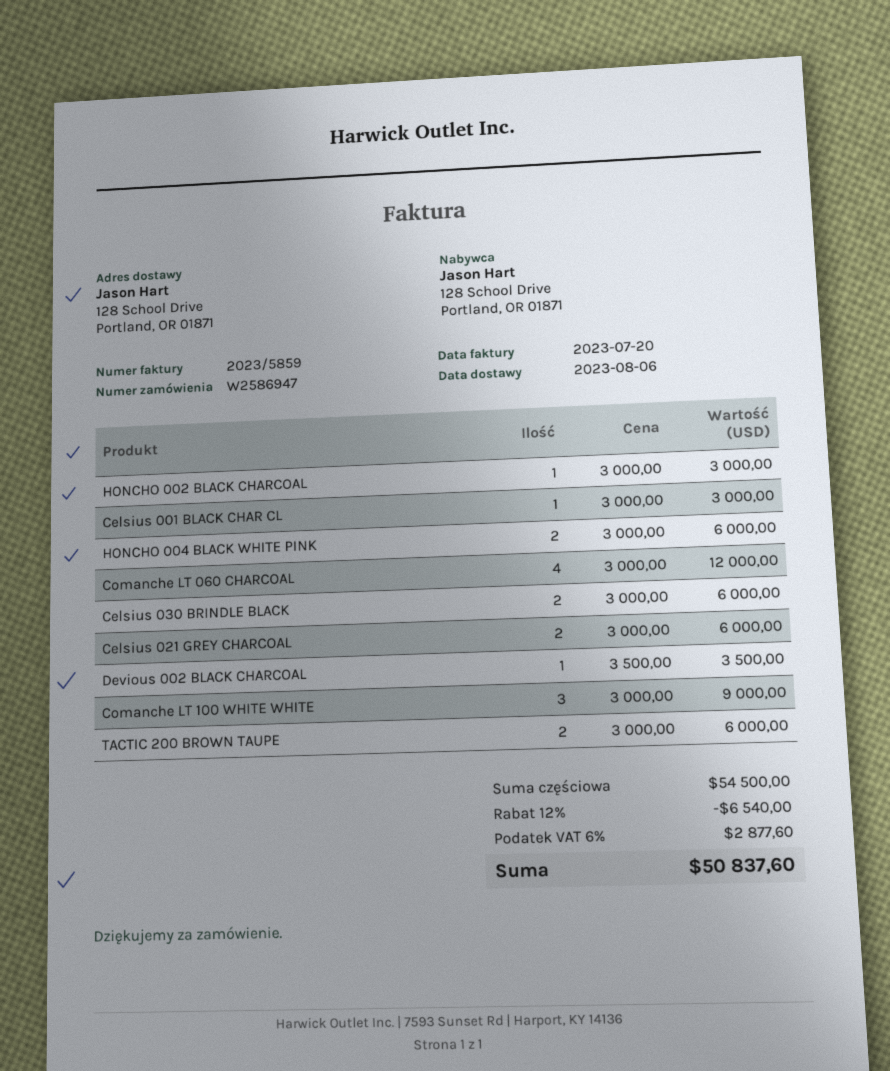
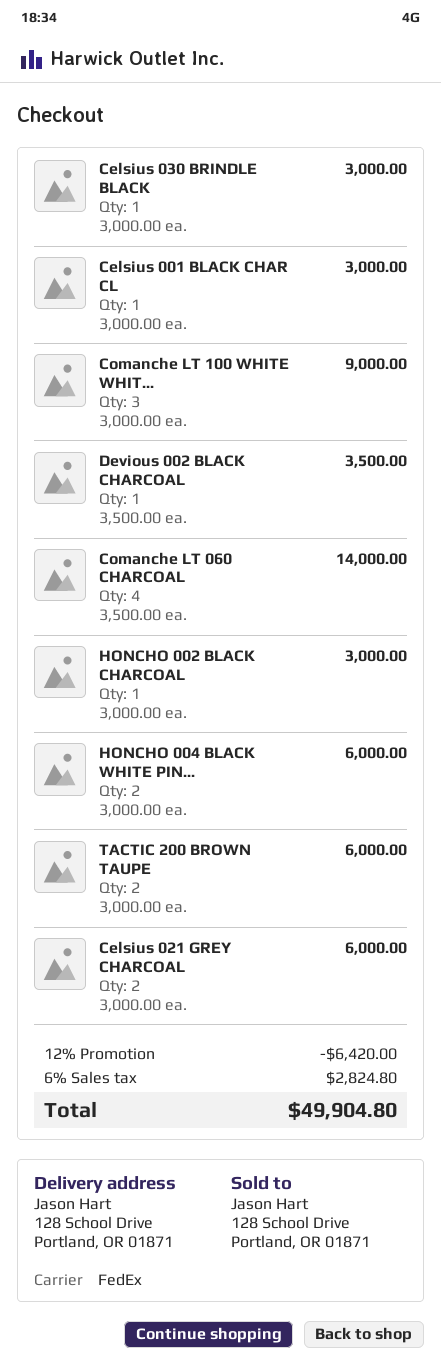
Comanche LT 060 CHARCOAL: 4 x 3000.00 = 12000.00 -> 4 x 3500.00 = 14000.00
Celsius 030 BRINDLE BLACK: 2 x 3000.00 = 6000.00 -> 1 x 3000.00 = 3000.00
discount: 12% = 6540.00 -> 12% = 6420.00
tax: 6% = 2877.60 -> 6% = 2824.80
total: 50837.60 -> 49904.80

